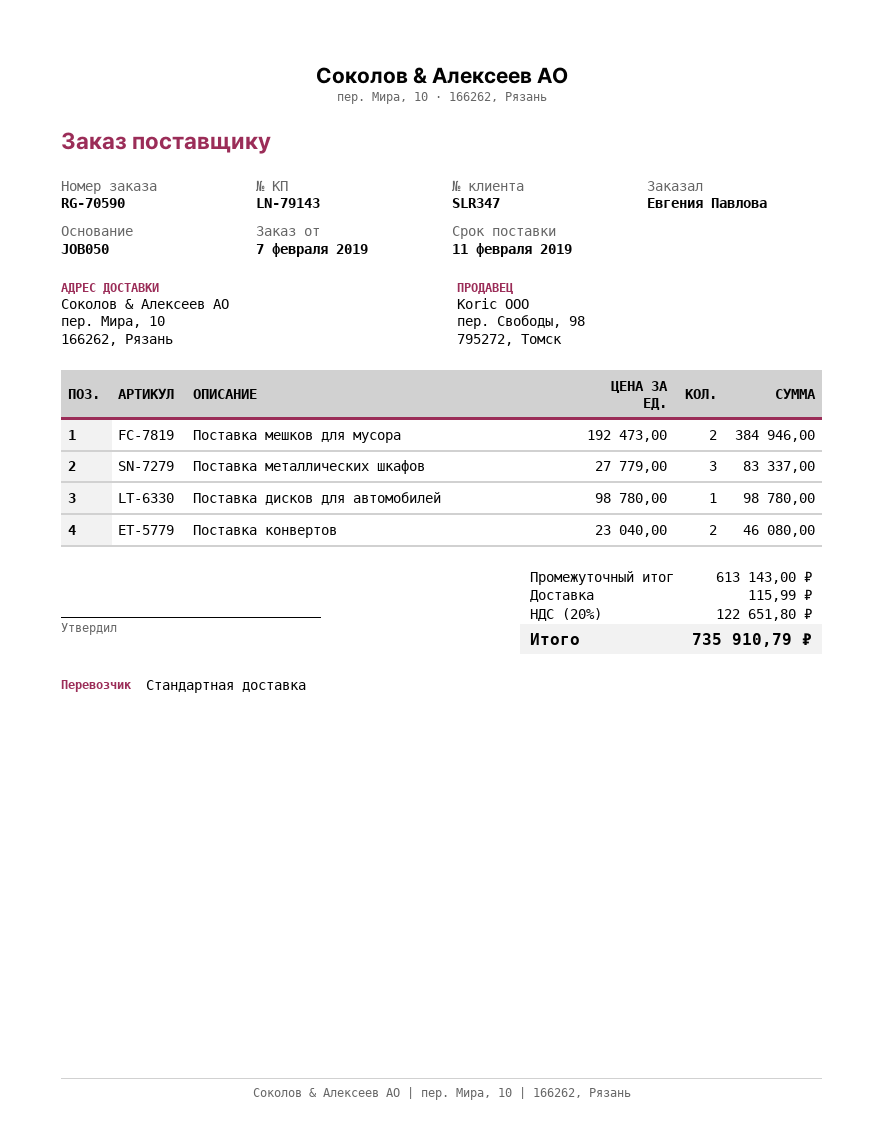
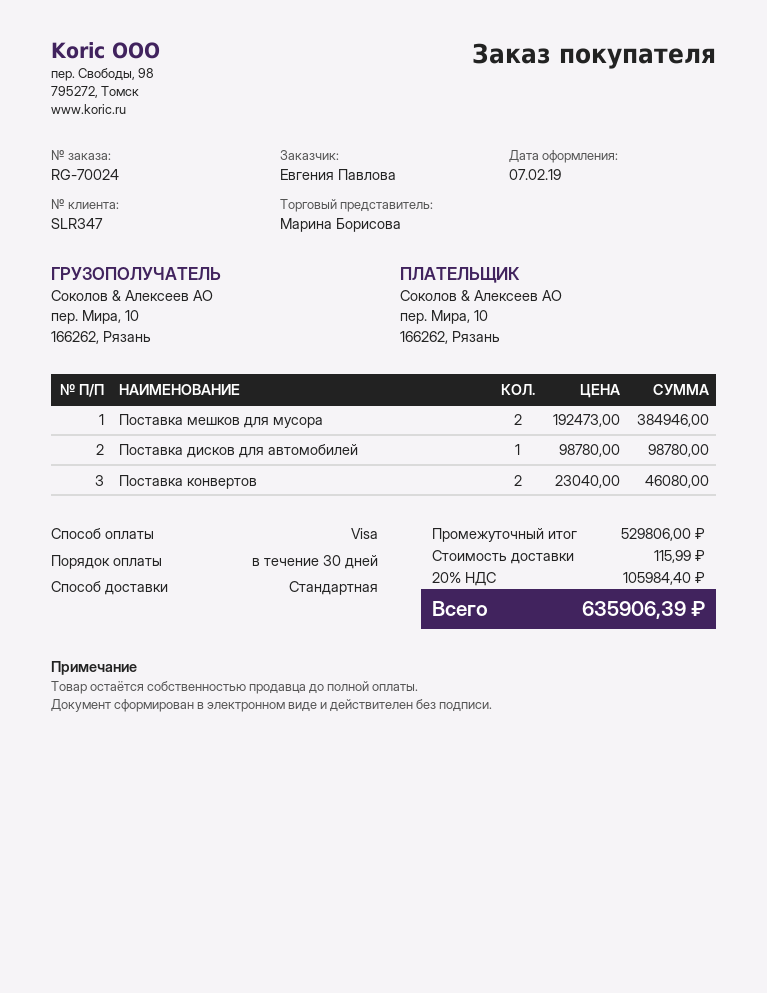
order number: RG-70590 -> RG-70024
Поставка металлических шкафов: 3 x 27779.00 = 83337.00 -> none
subtotal: 613143.00 -> 529806.00
tax: 20% = 122651.80 -> 20% = 105984.40
total: 735910.79 -> 635906.39

